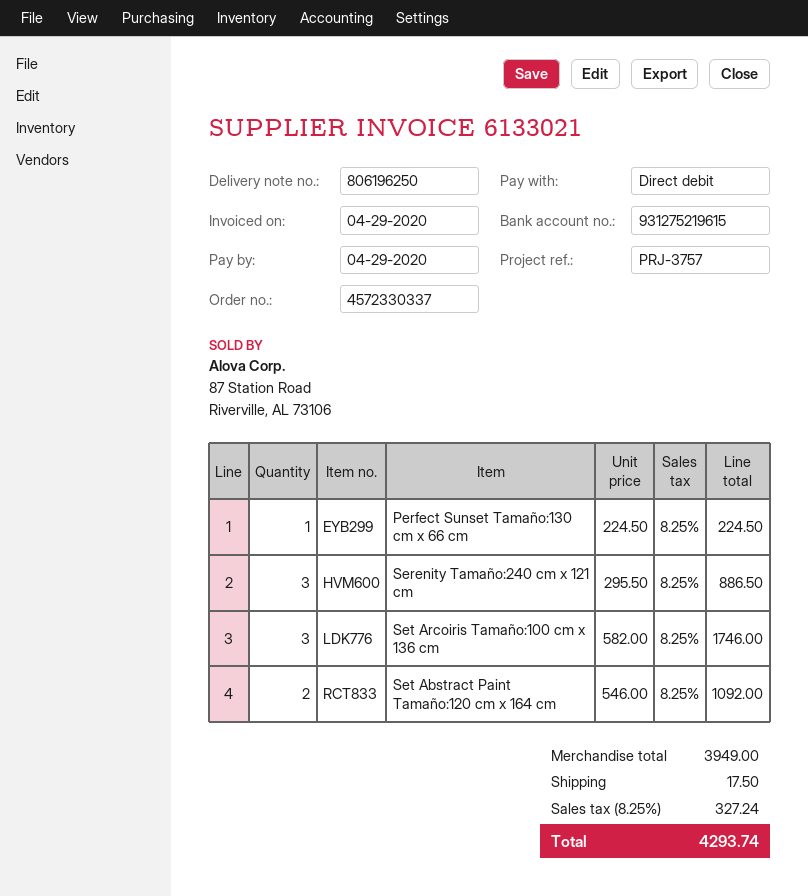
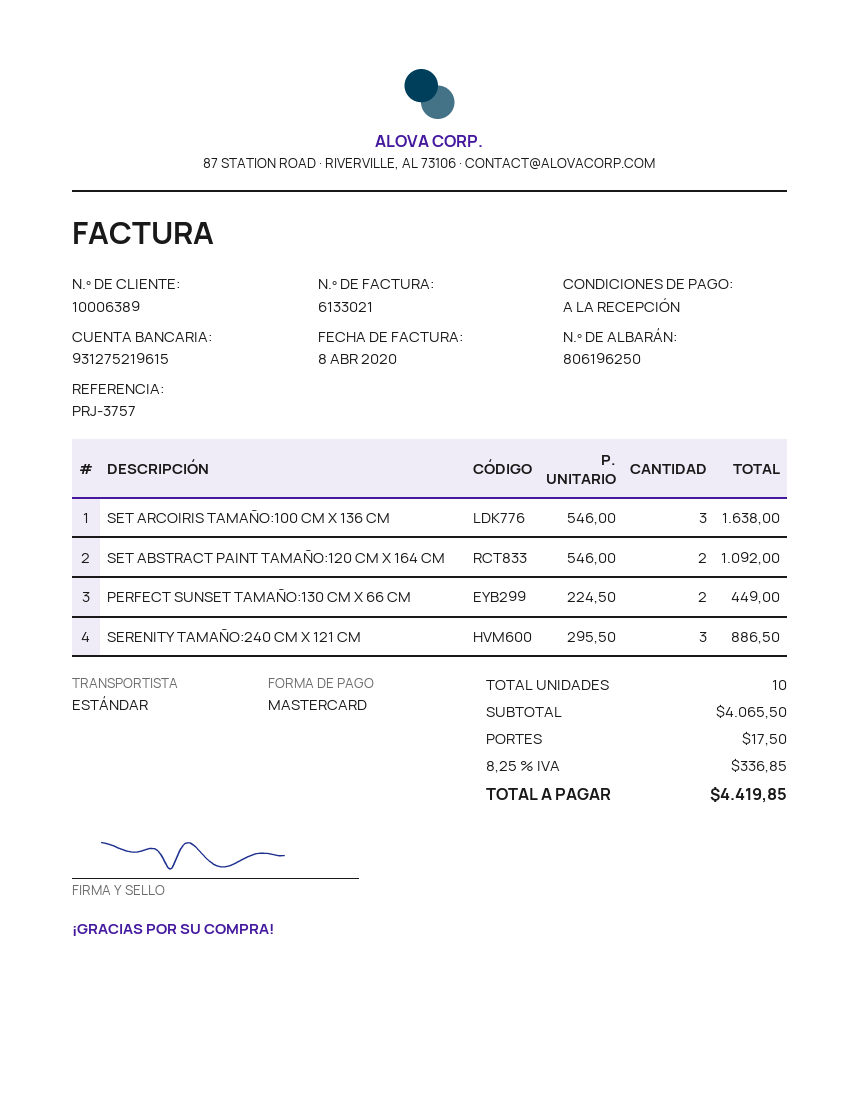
invoice date: 2020-04-29 -> 2020-04-08
payment method: direct debit -> Mastercard
Perfect Sunset Tamaño:130 cm x 66 cm: 1 x 224.50 = 224.50 -> 2 x 224.50 = 449.00
Set Arcoiris Tamaño:100 cm x 136 cm: 3 x 582.00 = 1746.00 -> 3 x 546.00 = 1638.00
subtotal: 3949.00 -> 4065.50
tax: 8.25% = 327.24 -> 8.25% = 336.85
total: 4293.74 -> 4419.85

